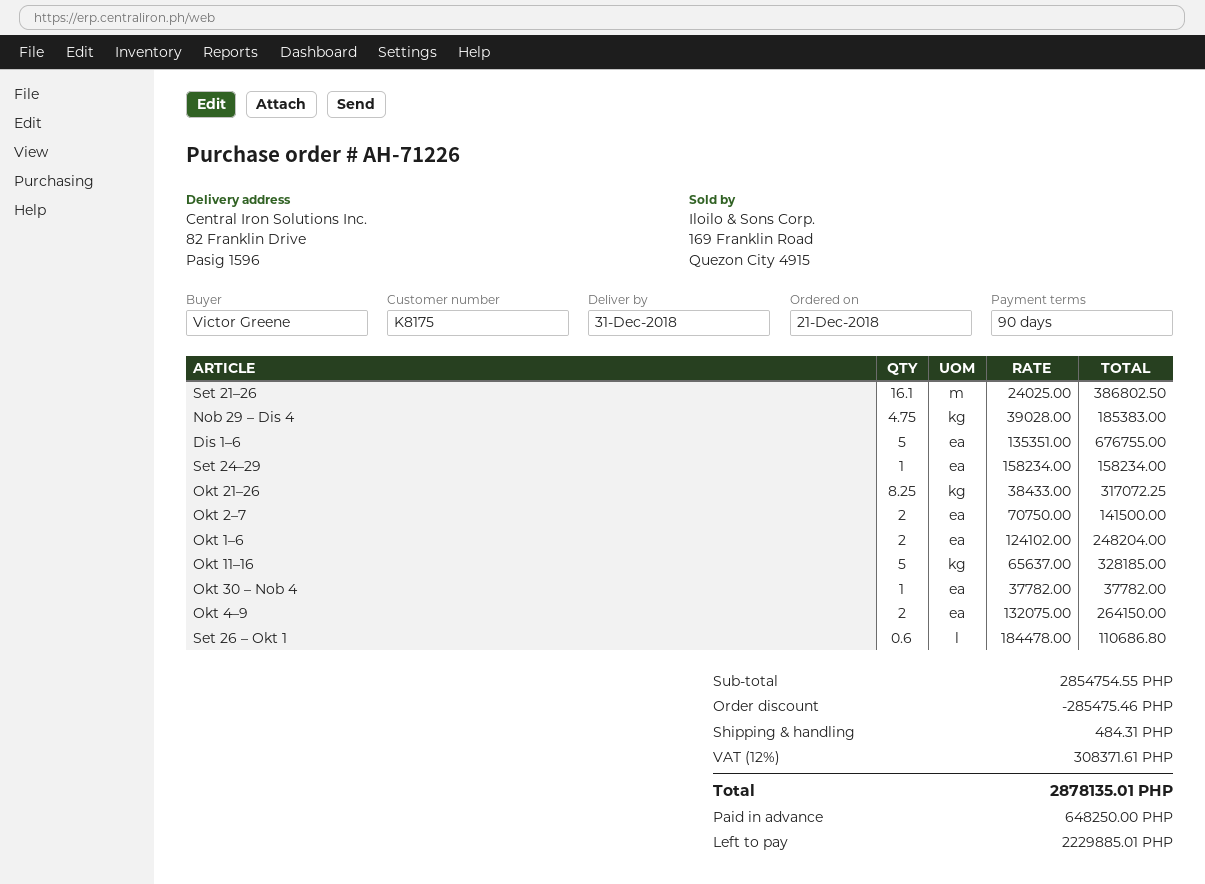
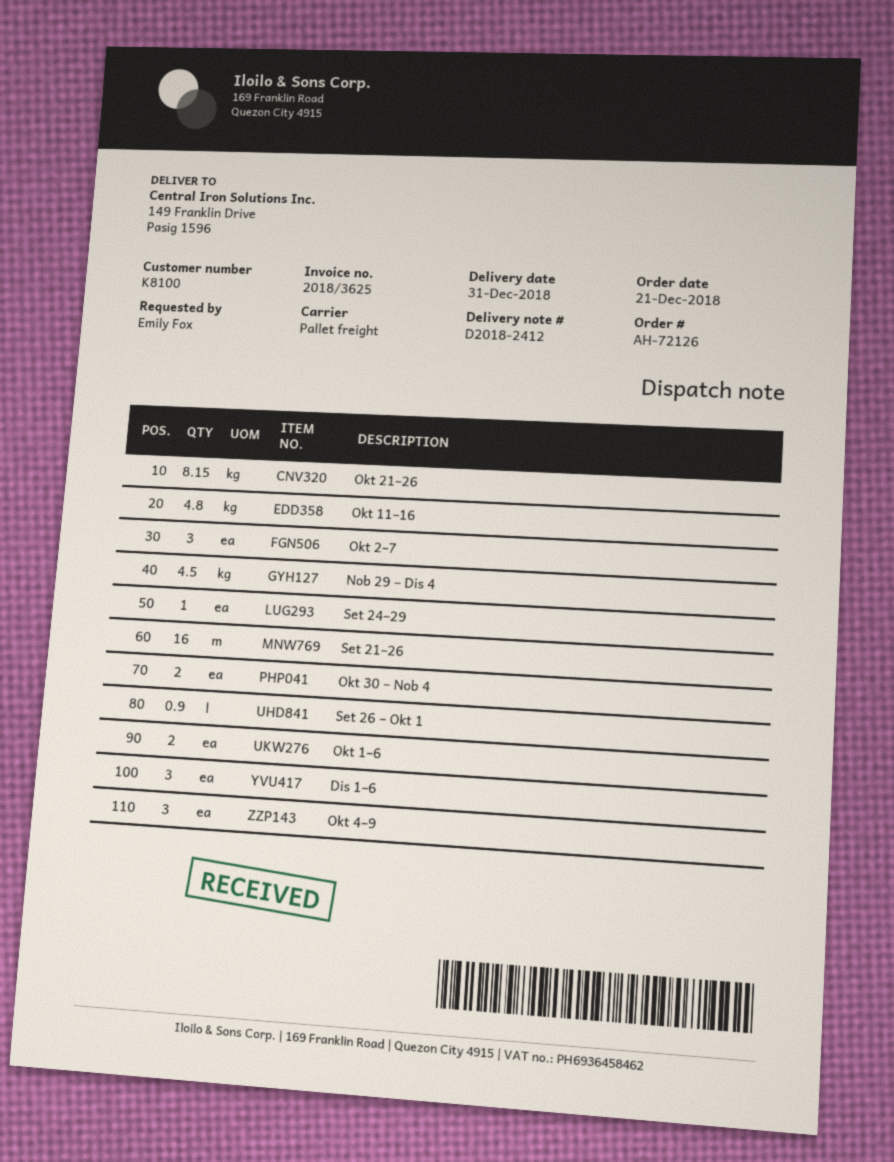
order number: AH-71226 -> AH-72126
customer number: K8175 -> K8100
ordered by: Victor Greene -> Emily Fox
ship to: 82 Franklin Drive, Pasig 1596 -> 149 Franklin Drive, Pasig 1596
Set 21–26: 16.1 -> 16
Nob 29 – Dis 4: 4.75 -> 4.5
Dis 1–6: 5 -> 3
Okt 21–26: 8.25 -> 8.15
Okt 2–7: 2 -> 3
Okt 11–16: 5 -> 4.8
Okt 30 – Nob 4: 1 -> 2
Okt 4–9: 2 -> 3
Set 26 – Okt 1: 0.6 -> 0.9

